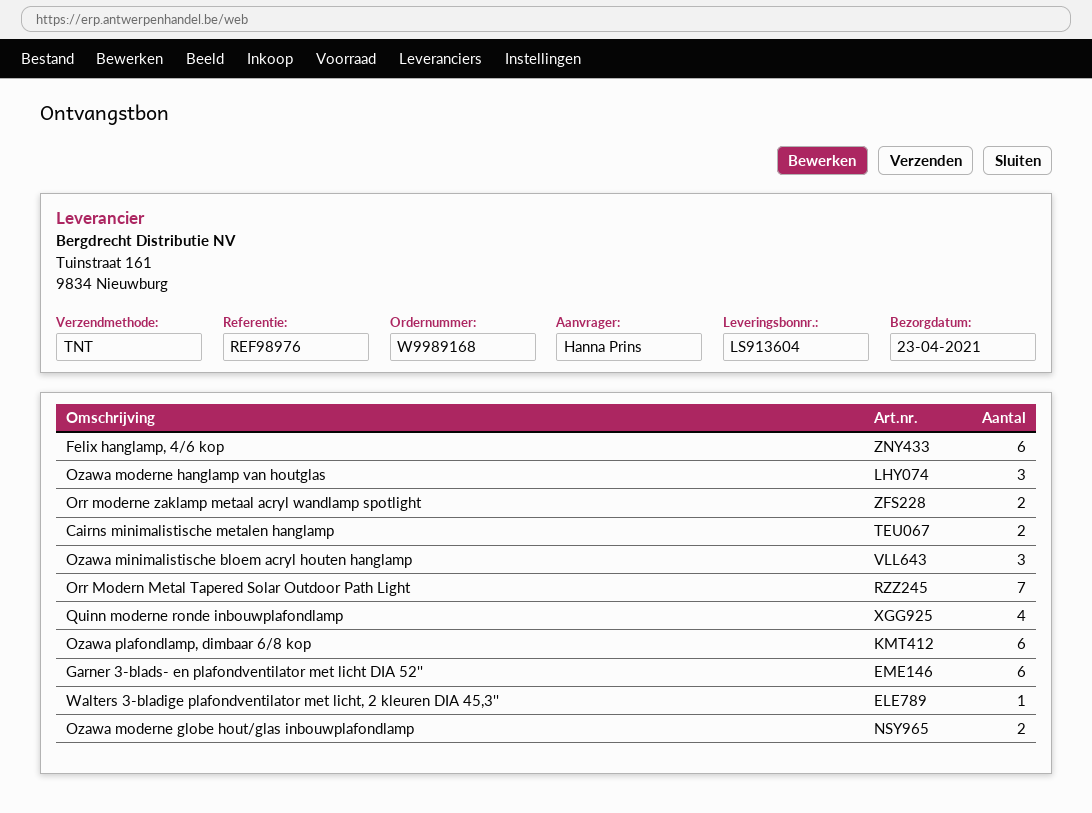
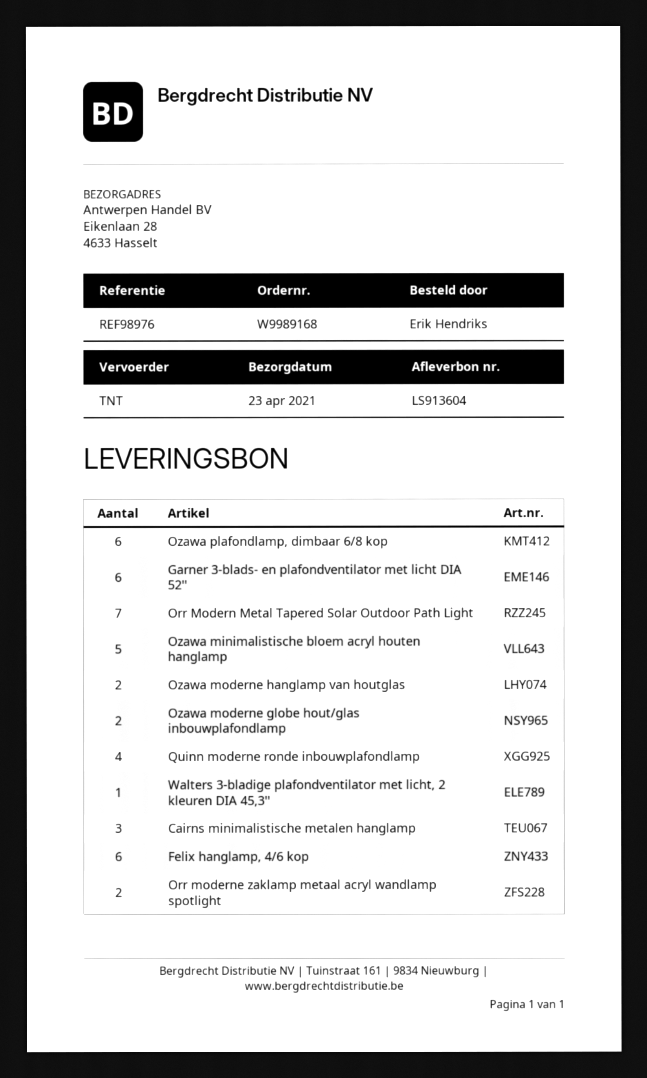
ordered by: Hanna Prins -> Erik Hendriks
Ozawa moderne hanglamp van houtglas: 3 -> 2
Cairns minimalistische metalen hanglamp: 2 -> 3
Ozawa minimalistische bloem acryl houten hanglamp: 3 -> 5

